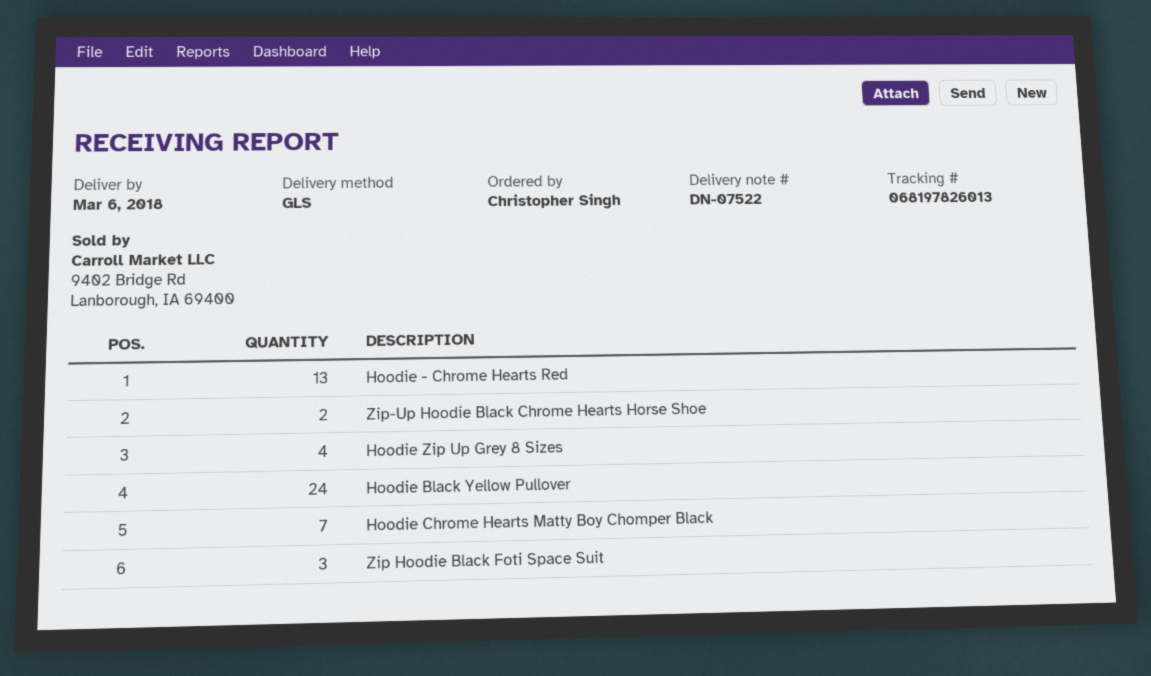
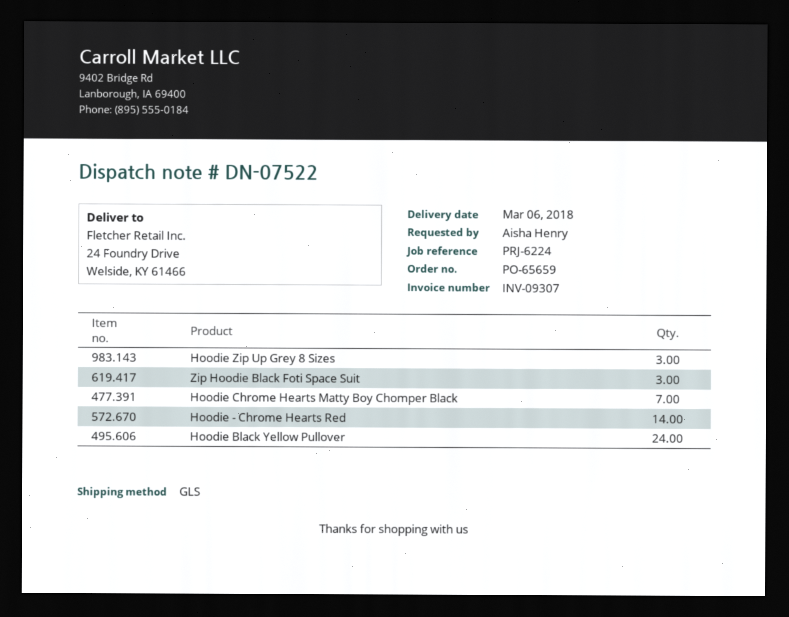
ordered by: Christopher Singh -> Aisha Henry
Hoodie - Chrome Hearts Red: 13 -> 14
Zip-Up Hoodie Black Chrome Hearts Horse Shoe: 2 -> none
Hoodie Zip Up Grey 8 Sizes: 4 -> 3

